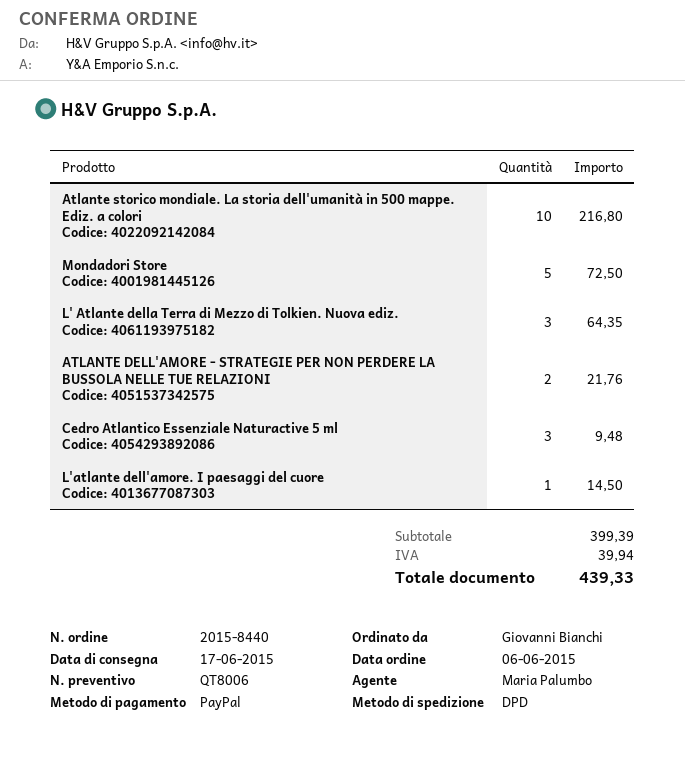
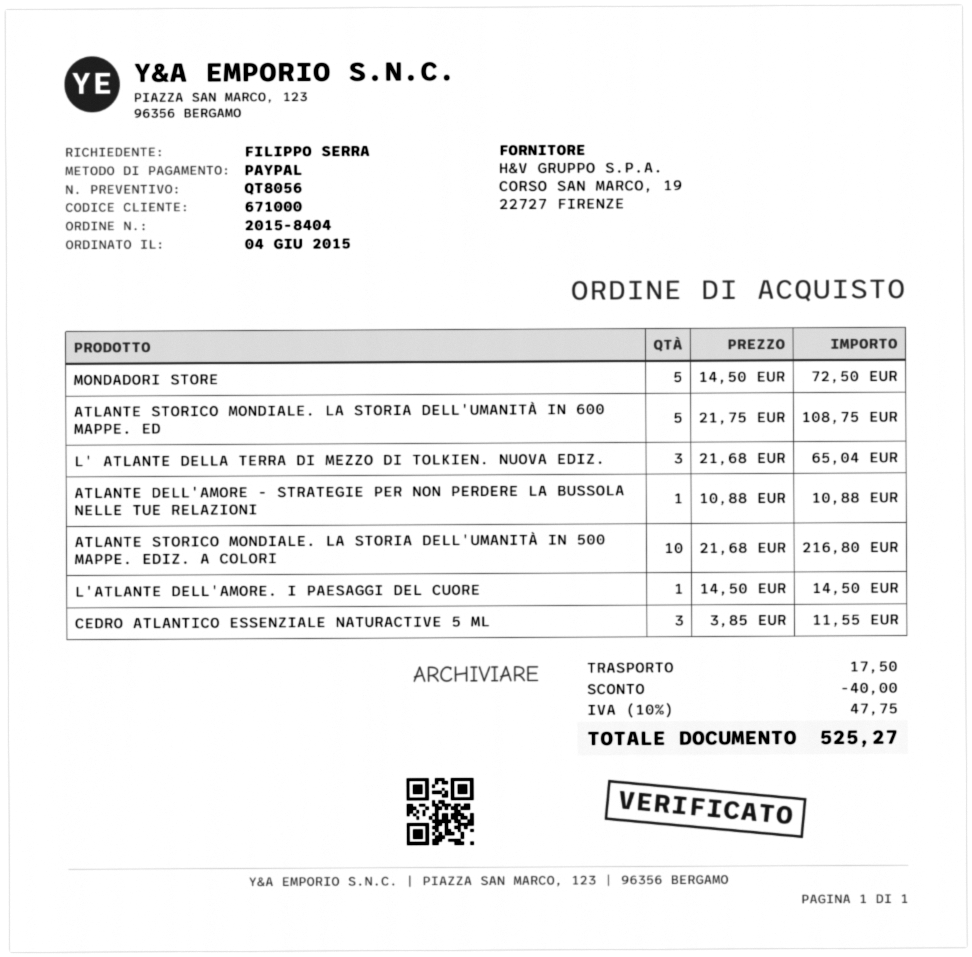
quote number: QT8006 -> QT8056
order number: 2015-8440 -> 2015-8404
order date: 2015-06-06 -> 2015-06-04
ordered by: Giovanni Bianchi -> FILIPPO SERRA
L' Atlante della Terra di Mezzo di Tolkien. Nuova ediz.: 3 for 64.35 -> 3 for 65.04
ATLANTE DELL'AMORE - STRATEGIE PER NON PERDERE LA BUSSOLA NELLE TUE RELAZIONI: 2 for 21.76 -> 1 for 10.88
Cedro Atlantico Essenziale Naturactive 5 ml: 3 for 9.48 -> 3 for 11.55
ATLANTE STORICO MONDIALE. LA STORIA DELL'UMANITÀ IN 600 MAPPE. ED: none -> 5 for 108.75
discount: none -> 40.00
shipping: none -> 17.50
tax: 39.94 -> 47.75
total: 439.33 -> 525.27

